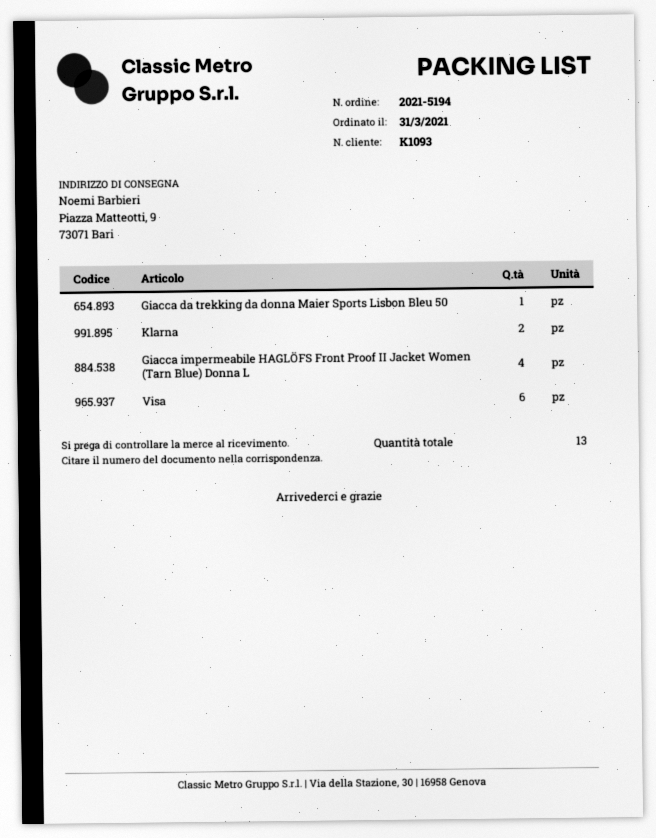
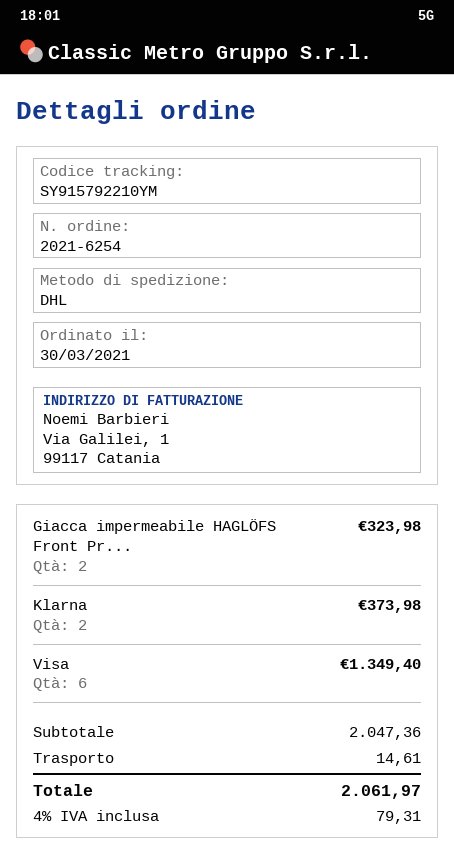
order number: 2021-5194 -> 2021-6254
order date: 2021-03-31 -> 2021-03-30
Giacca da trekking da donna Maier Sports Lisbon Bleu 50: 1 -> none
Giacca impermeabile HAGLÖFS Front Proof II Jacket Women (Tarn Blue) Donna L: 4 -> 2

